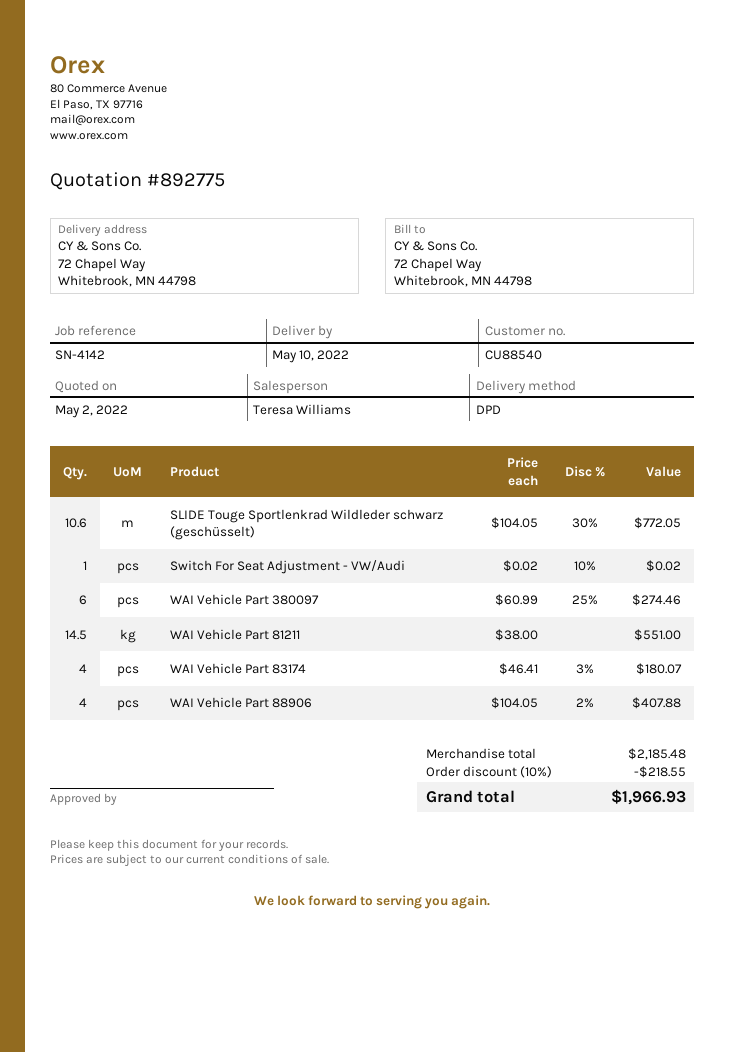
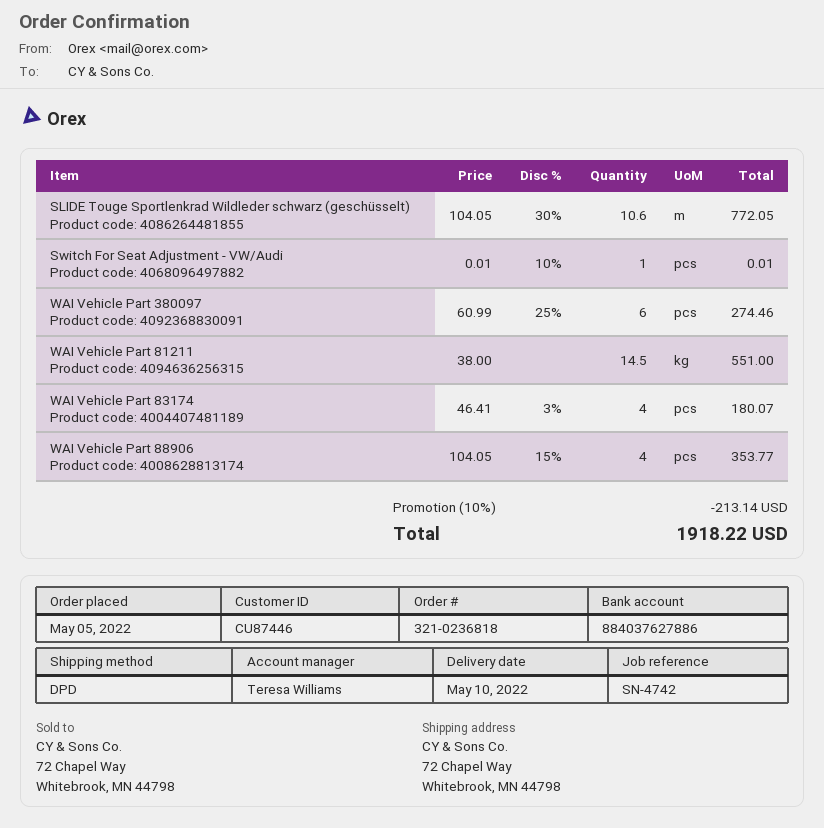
customer number: CU88540 -> CU87446
reference: SN-4142 -> SN-4742
Switch For Seat Adjustment - VW/Audi: 1 x 0.02 - 10% = 0.02 -> 1 x 0.01 - 10% = 0.01
WAI Vehicle Part 88906: 4 x 104.05 - 2% = 407.88 -> 4 x 104.05 - 15% = 353.77
discount: 10% = 218.55 -> 10% = 213.14
total: 1966.93 -> 1918.22

